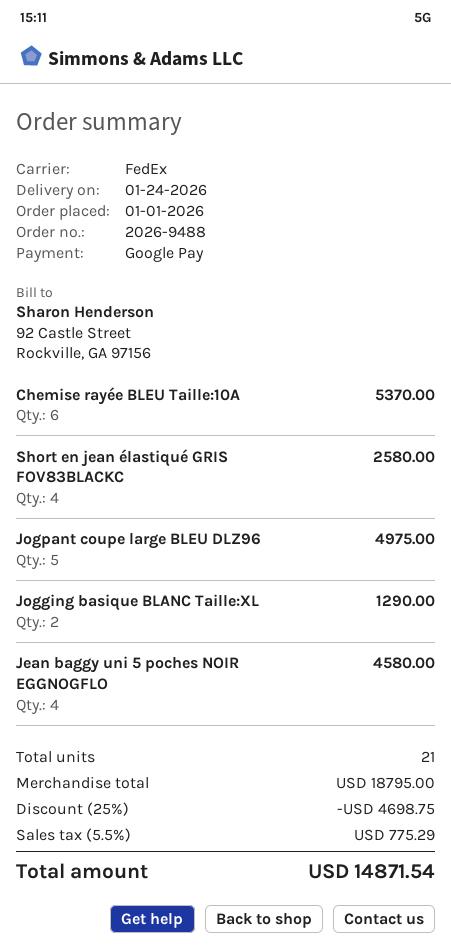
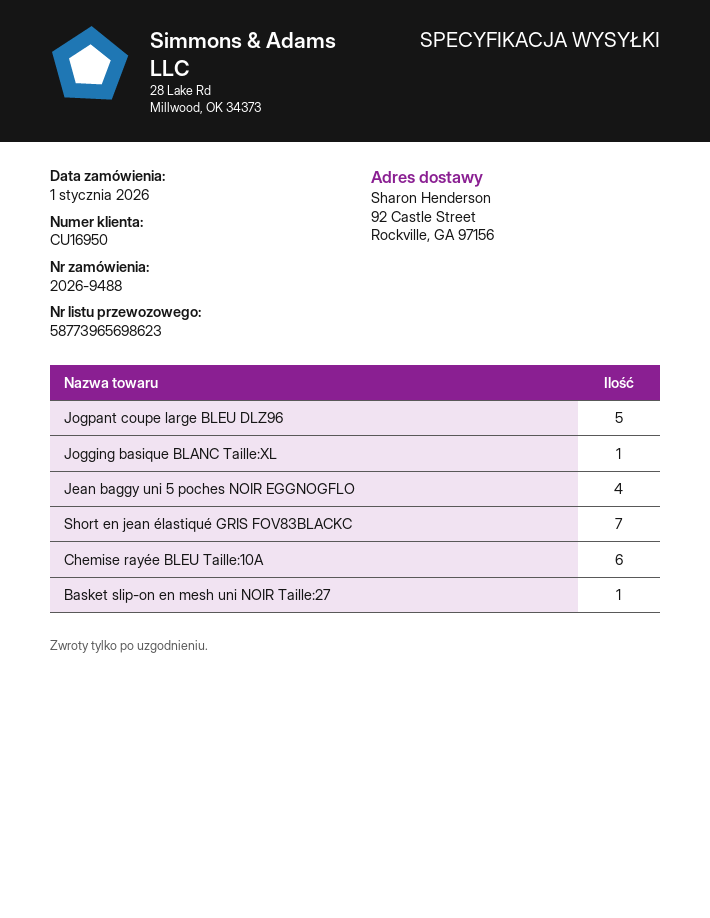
Short en jean élastiqué GRIS FOV83BLACKC: 4 -> 7
Jogging basique BLANC Taille:XL: 2 -> 1
Basket slip-on en mesh uni NOIR Taille:27: none -> 1

